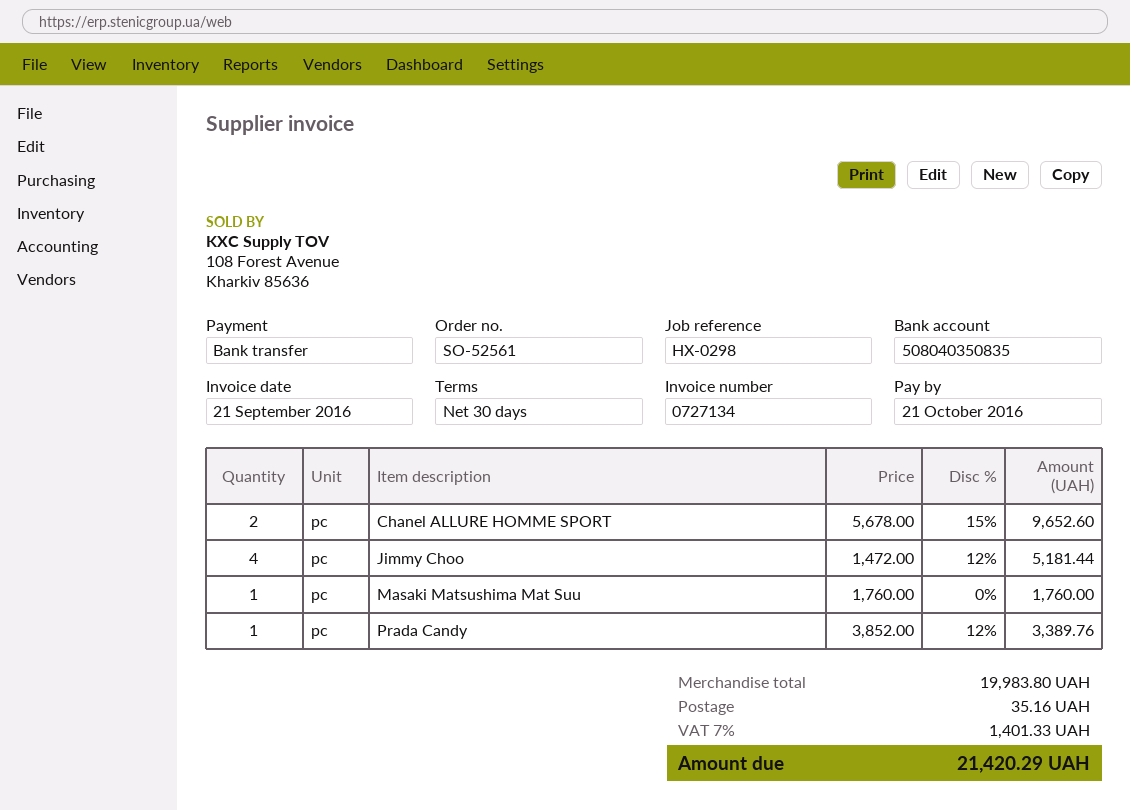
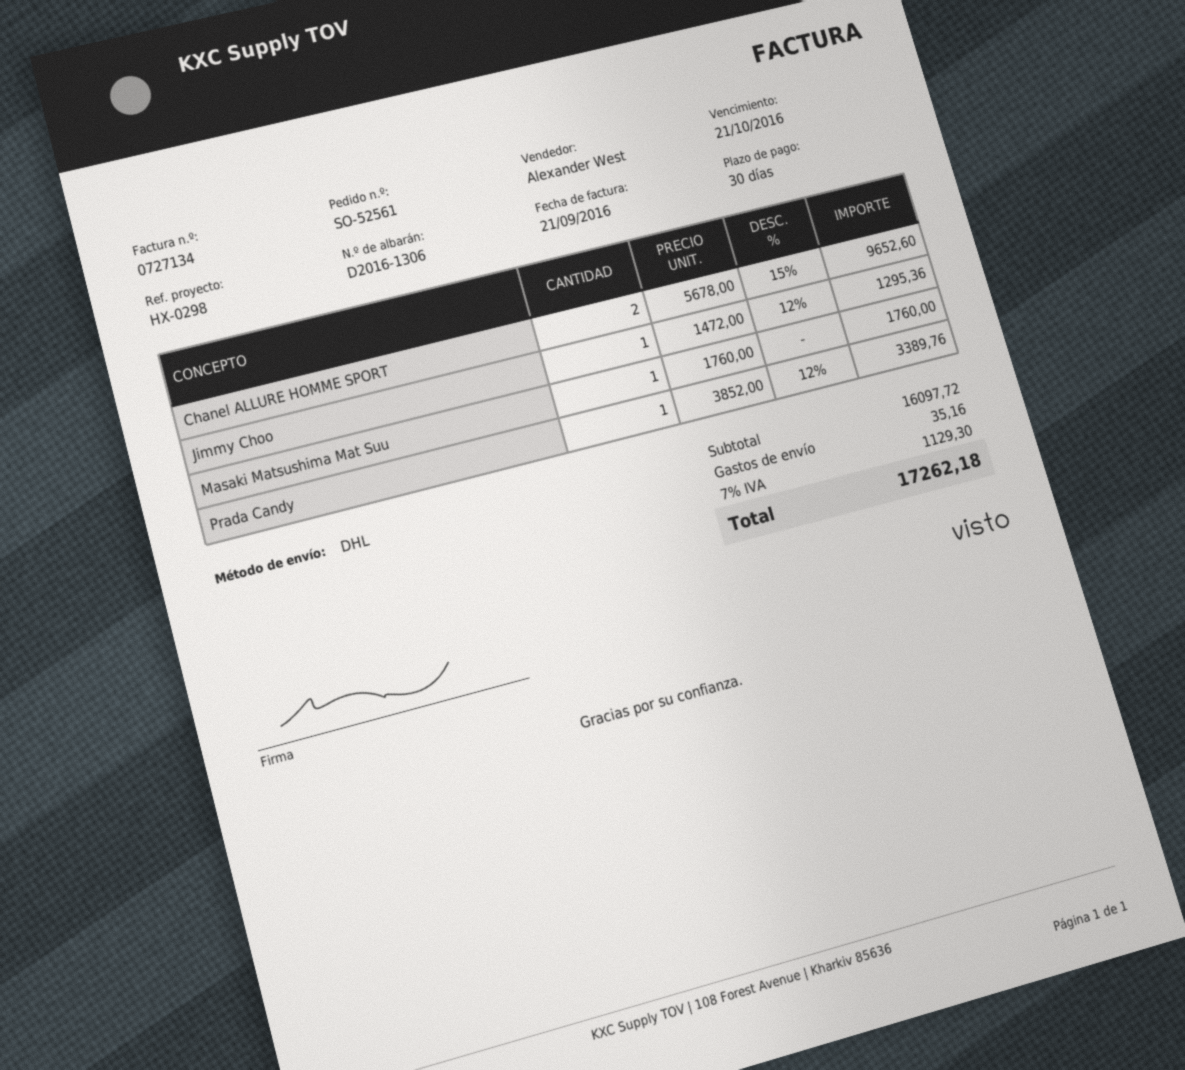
Jimmy Choo: 4 x 1472.00 - 12% = 5181.44 -> 1 x 1472.00 - 12% = 1295.36
subtotal: 19983.80 -> 16097.72
tax: 7% = 1401.33 -> 7% = 1129.30
total: 21420.29 -> 17262.18

